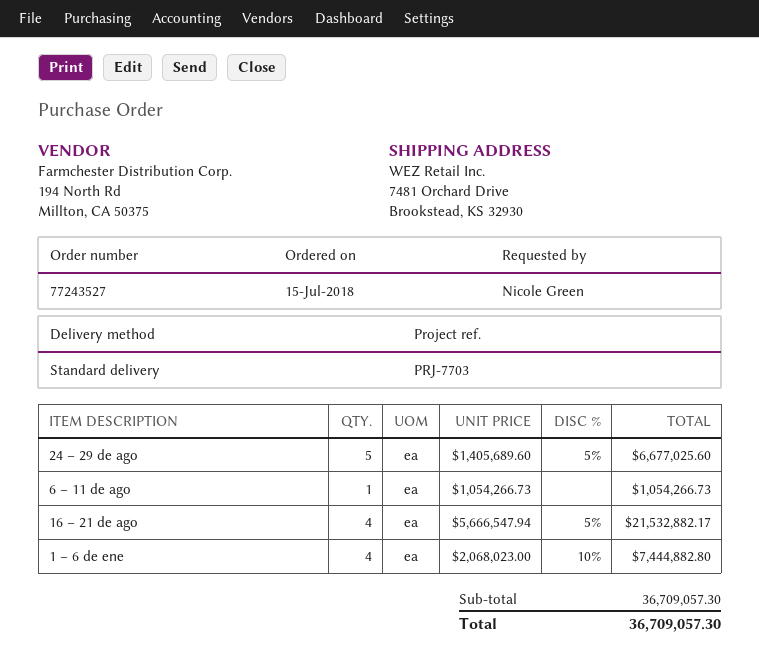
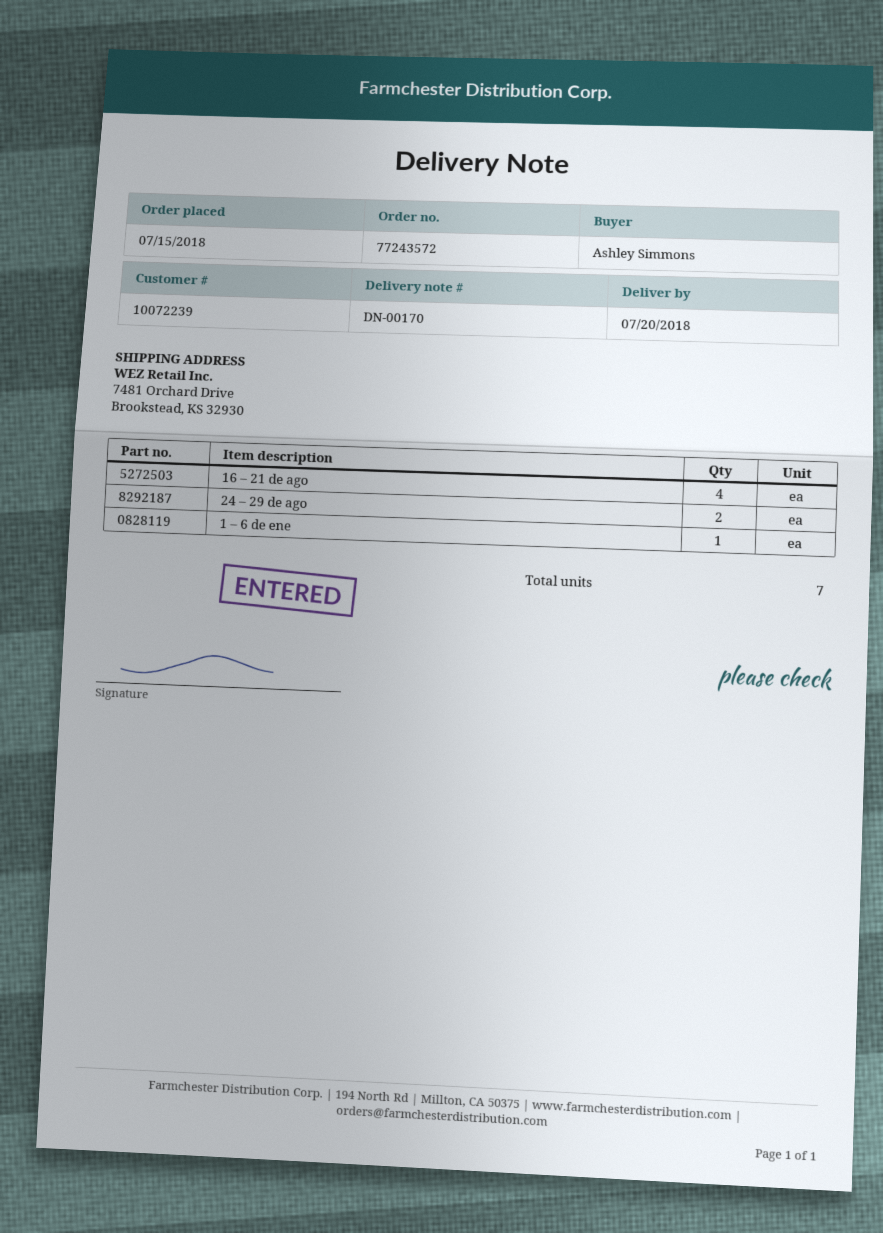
order number: 77243527 -> 77243572
ordered by: Nicole Green -> Ashley Simmons
24 – 29 de ago: 5 -> 2
6 – 11 de ago: 1 -> none
1 – 6 de ene: 4 -> 1

